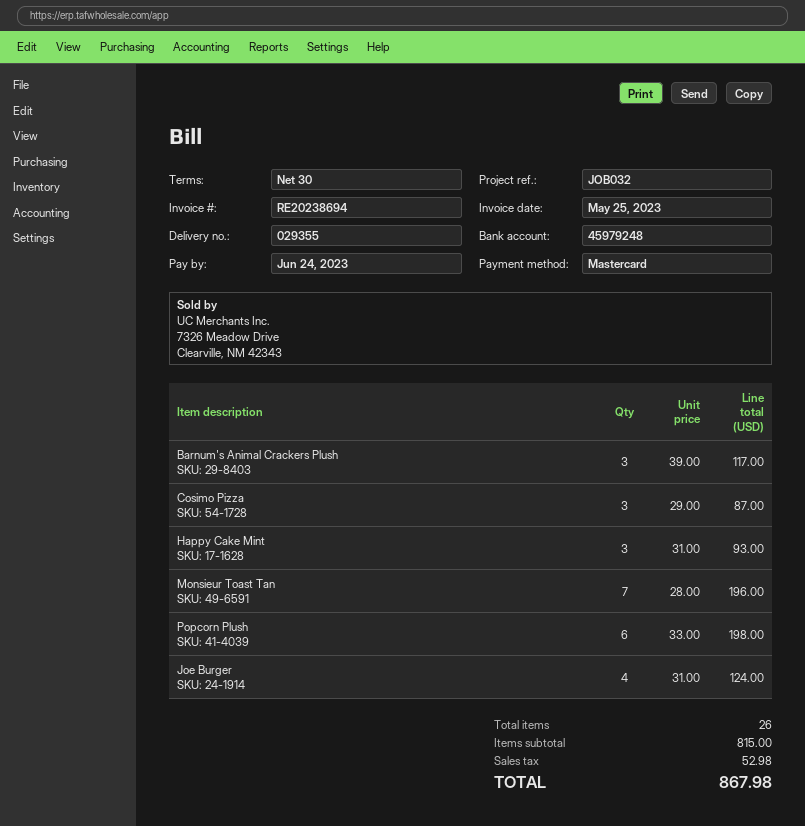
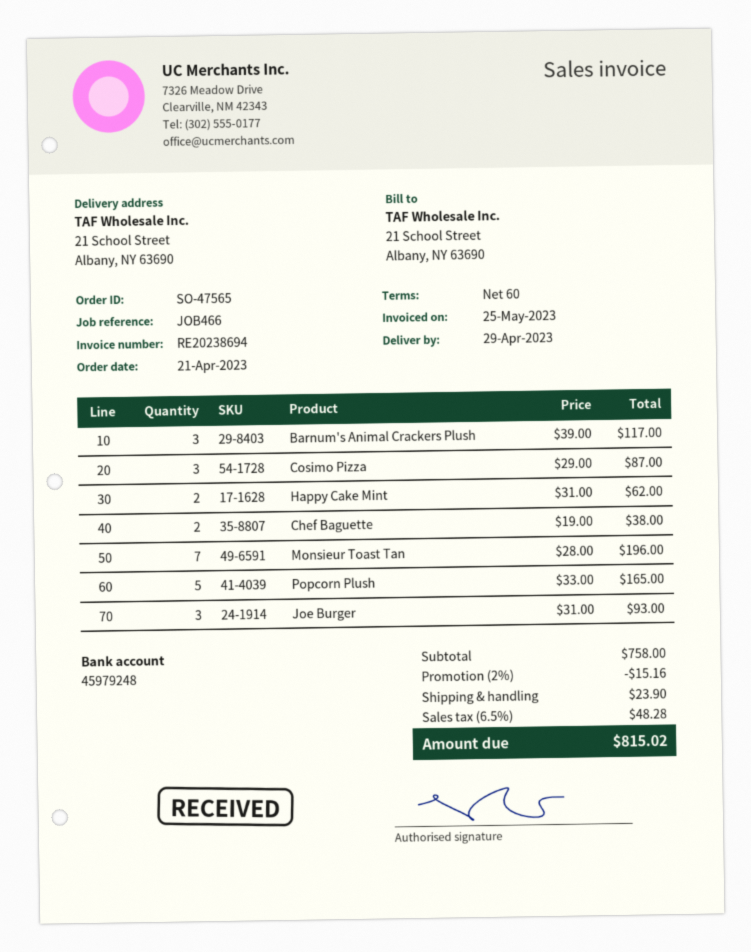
payment terms: 30 days -> 60 days
reference: JOB032 -> JOB466
Happy Cake Mint: 3 x 31.00 = 93.00 -> 2 x 31.00 = 62.00
Popcorn Plush: 6 x 33.00 = 198.00 -> 5 x 33.00 = 165.00
Joe Burger: 4 x 31.00 = 124.00 -> 3 x 31.00 = 93.00
Chef Baguette: none -> 2 x 19.00 = 38.00
subtotal: 815.00 -> 758.00
discount: none -> 2% = 15.16
shipping: none -> 23.90
tax: 52.98 -> 48.28
total: 867.98 -> 815.02

